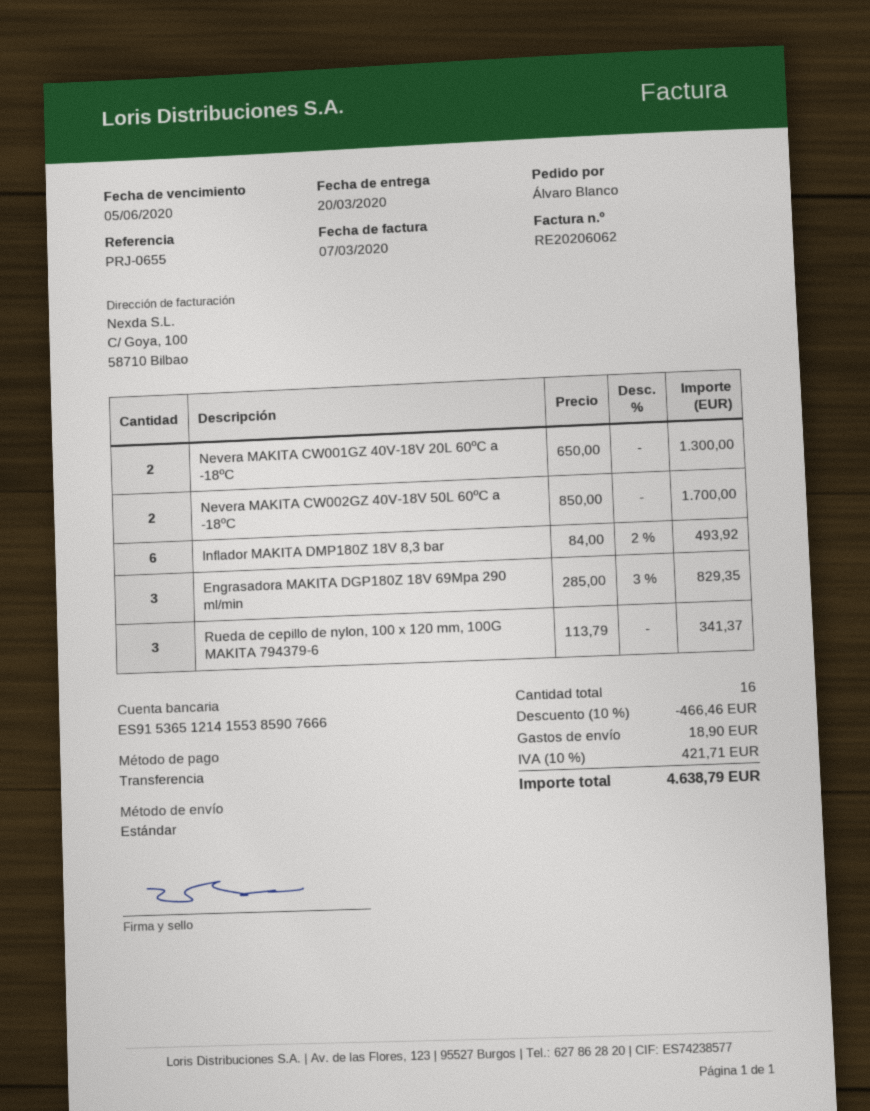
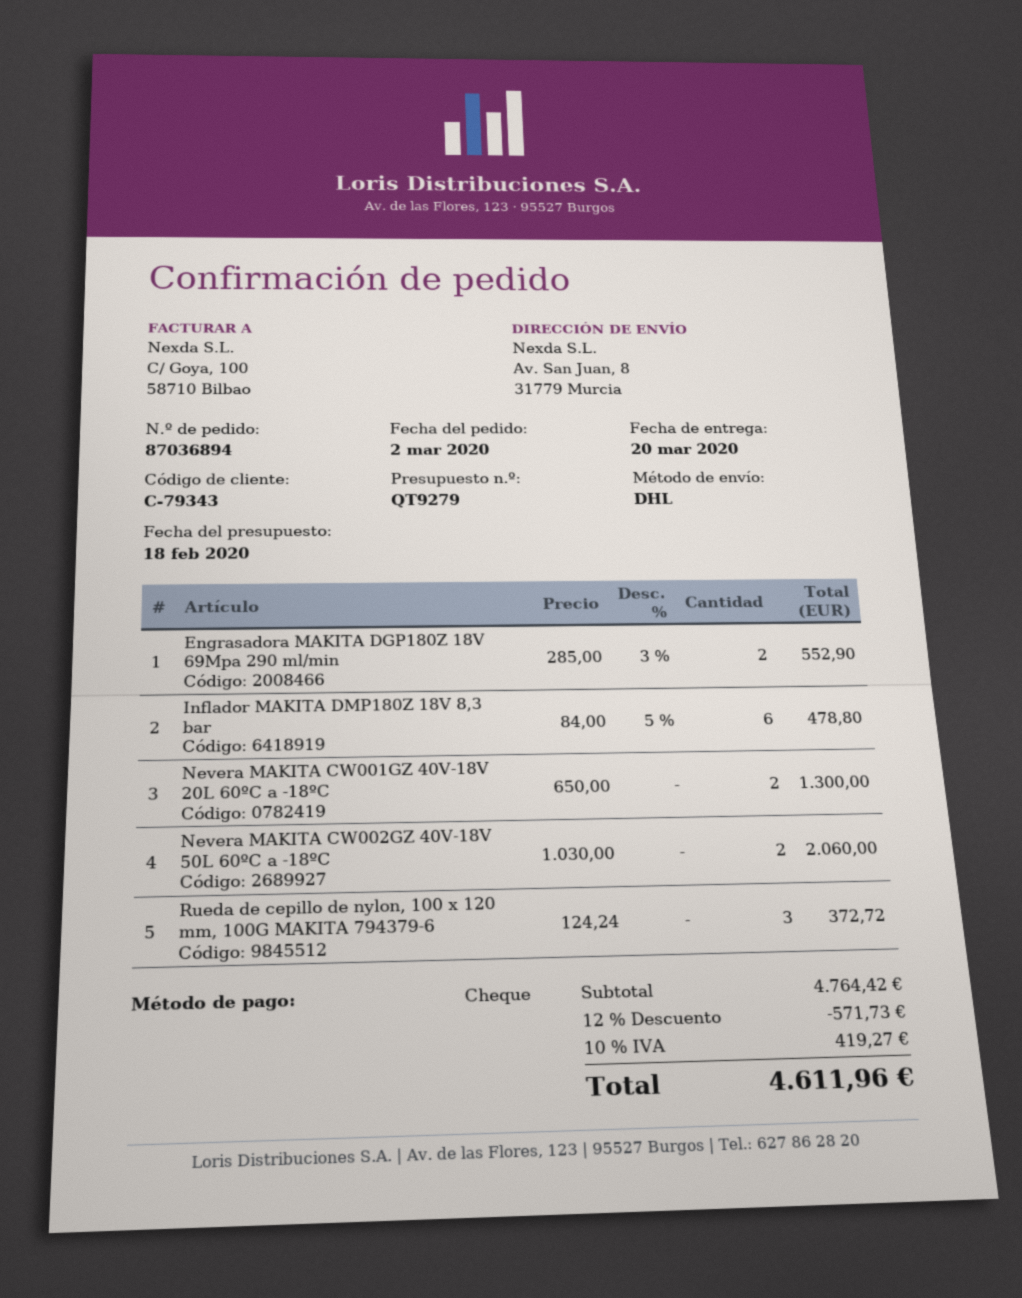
payment method: bank transfer -> cheque
shipping method: standard -> DHL
Nevera MAKITA CW002GZ 40V-18V 50L 60ºC a -18ºC: 2 x 850.00 = 1700.00 -> 2 x 1030.00 = 2060.00
Inflador MAKITA DMP180Z 18V 8,3 bar: 6 x 84.00 - 2% = 493.92 -> 6 x 84.00 - 5% = 478.80
Engrasadora MAKITA DGP180Z 18V 69Mpa 290 ml/min: 3 x 285.00 - 3% = 829.35 -> 2 x 285.00 - 3% = 552.90
Rueda de cepillo de nylon, 100 x 120 mm, 100G MAKITA 794379-6: 3 x 113.79 = 341.37 -> 3 x 124.24 = 372.72
discount: 10% = 466.46 -> 12% = 571.73
shipping: 18.90 -> none
tax: 10% = 421.71 -> 10% = 419.27
total: 4638.79 -> 4611.96

